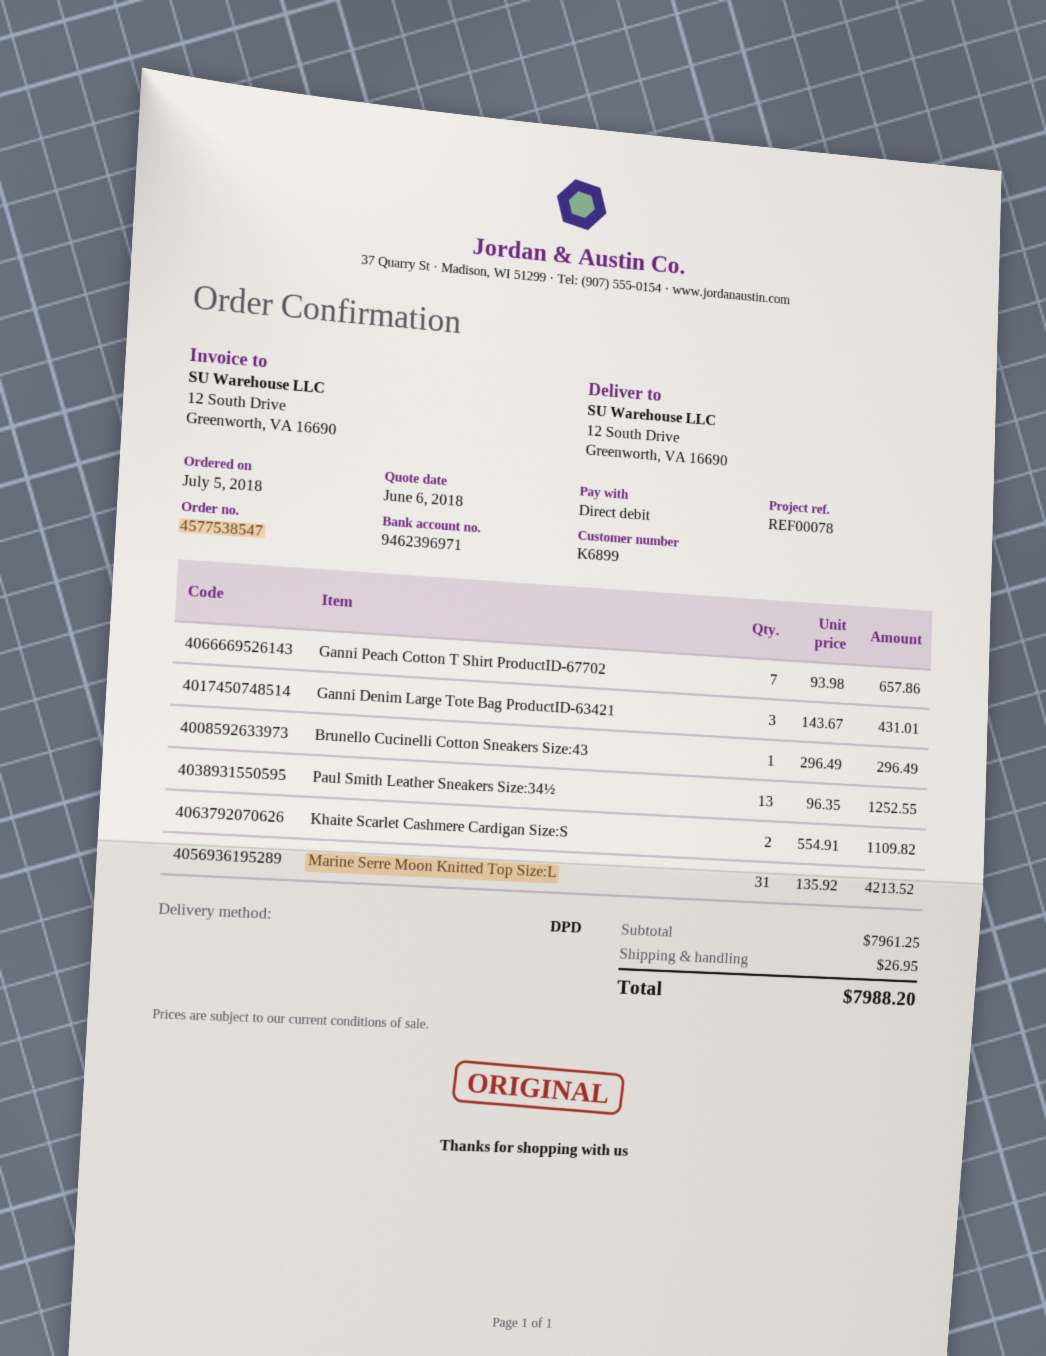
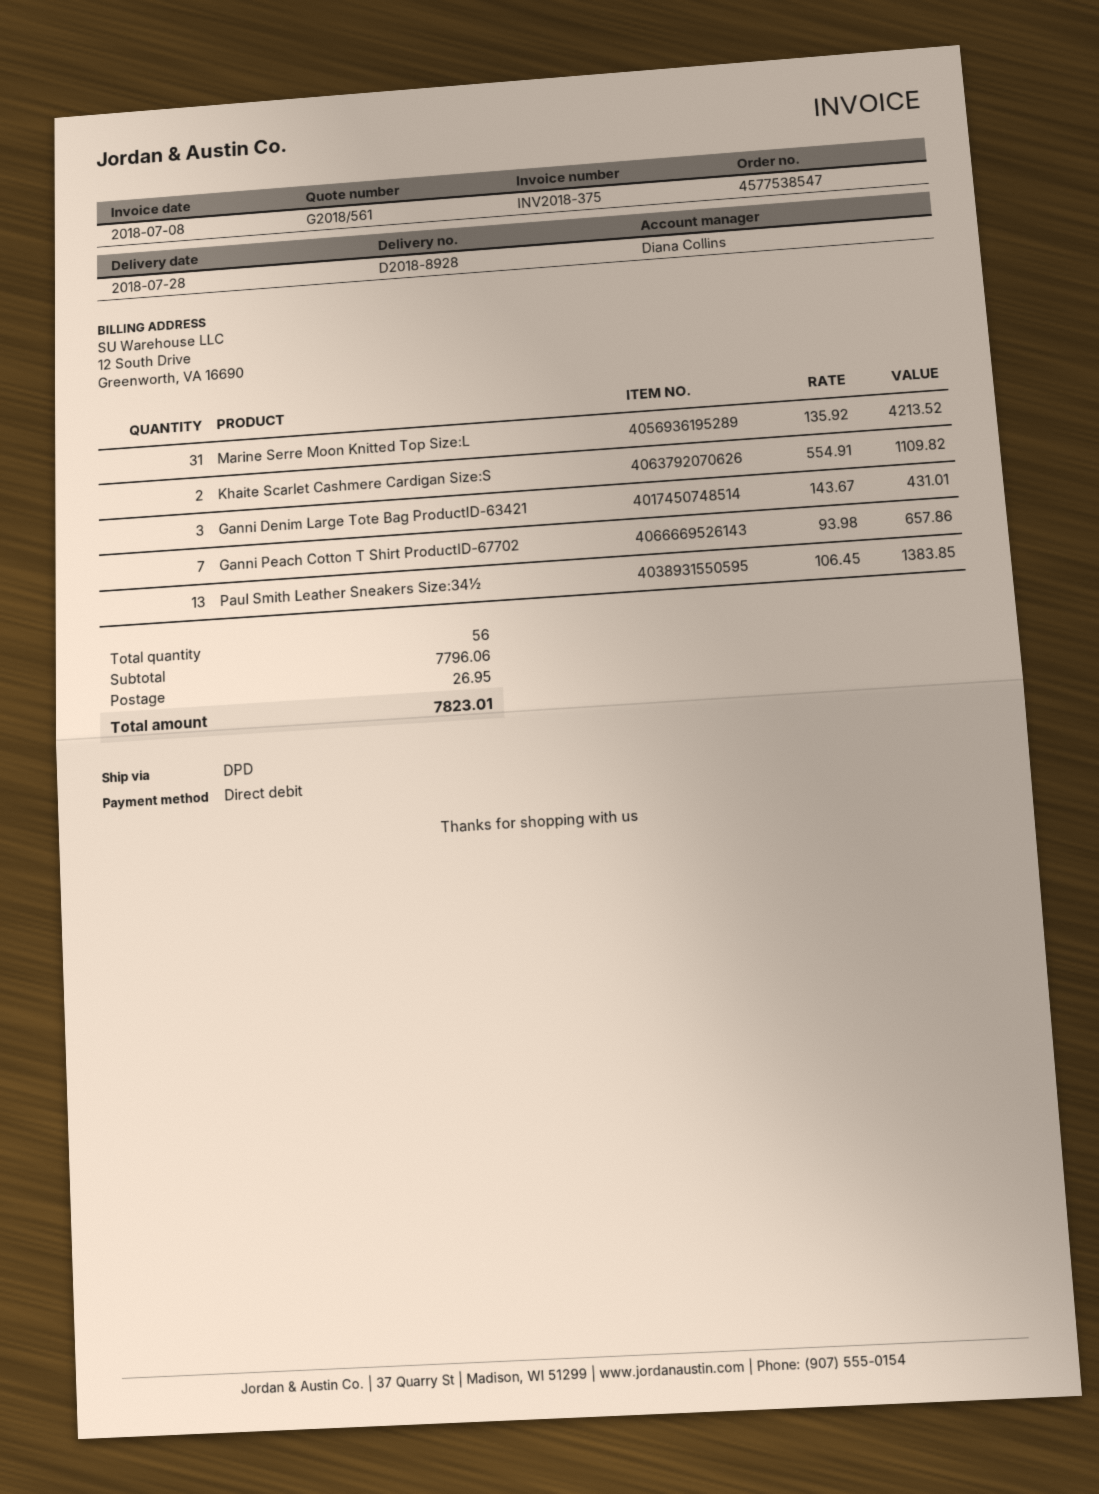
Brunello Cucinelli Cotton Sneakers Size:43: 1 x 296.49 = 296.49 -> none
Paul Smith Leather Sneakers Size:34½: 13 x 96.35 = 1252.55 -> 13 x 106.45 = 1383.85
subtotal: 7961.25 -> 7796.06
total: 7988.20 -> 7823.01

